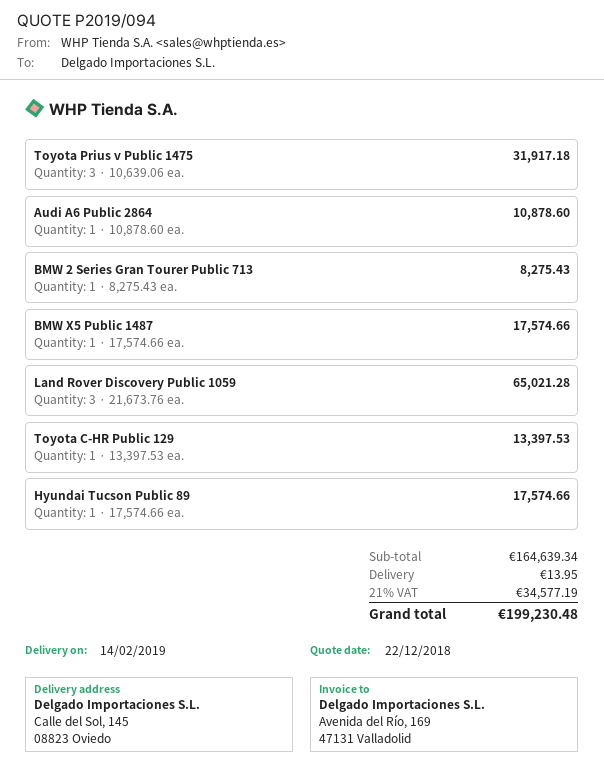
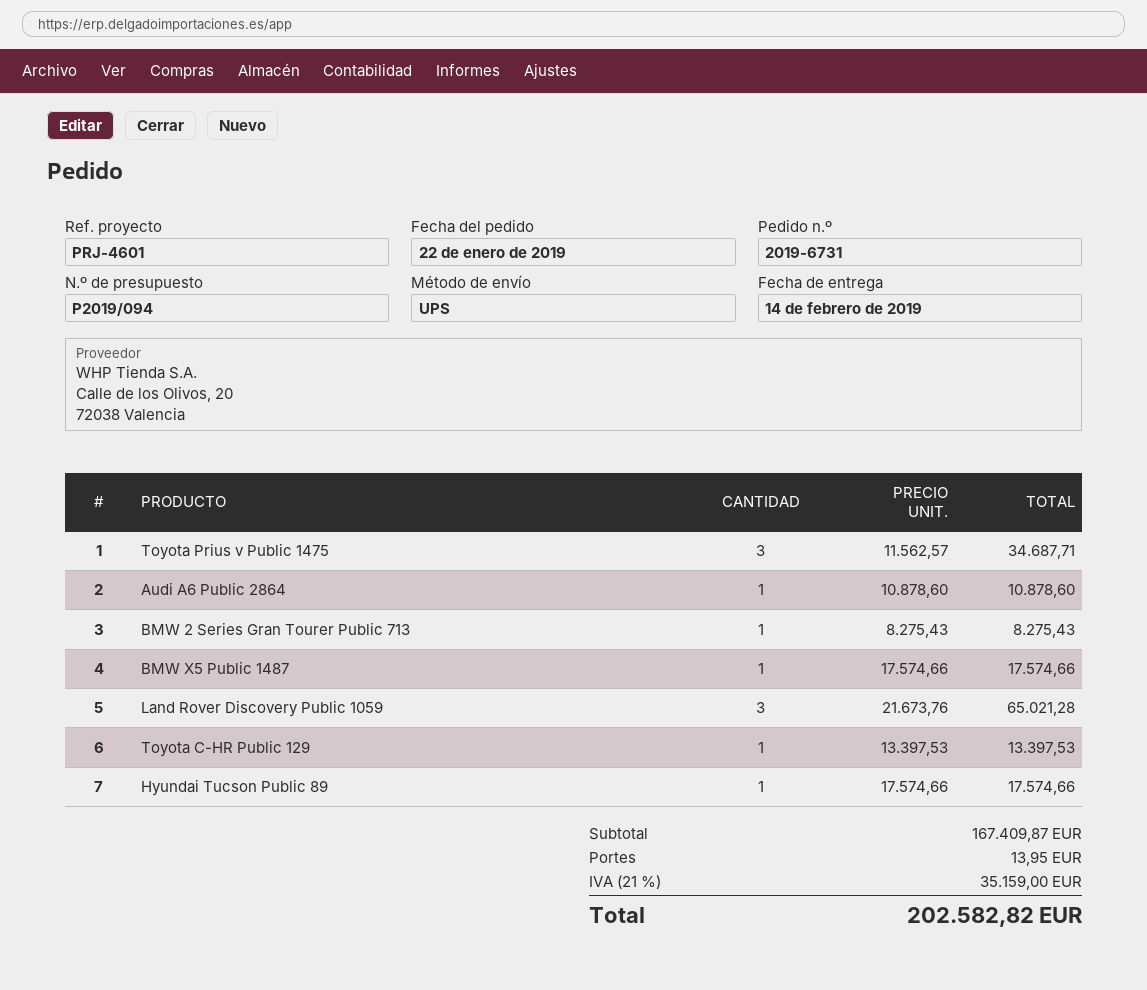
Toyota Prius v Public 1475: 3 x 10639.06 = 31917.18 -> 3 x 11562.57 = 34687.71
subtotal: 164639.34 -> 167409.87
tax: 21% = 34577.19 -> 21% = 35159.00
total: 199230.48 -> 202582.82

